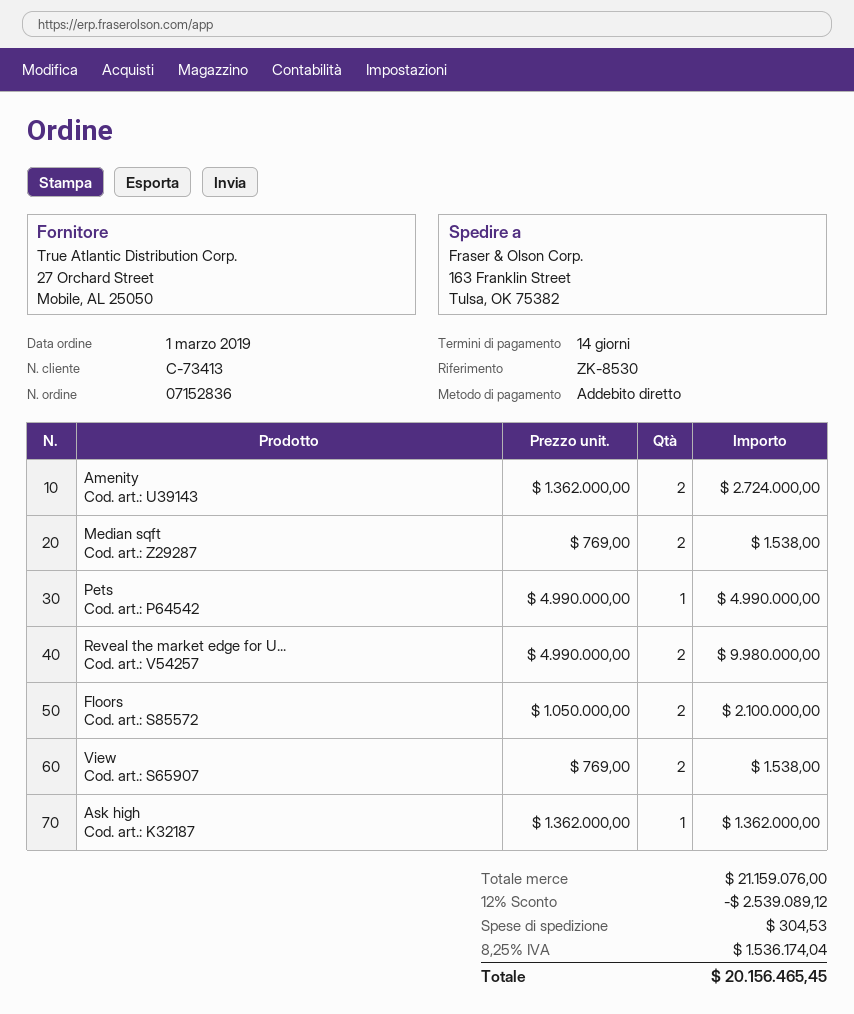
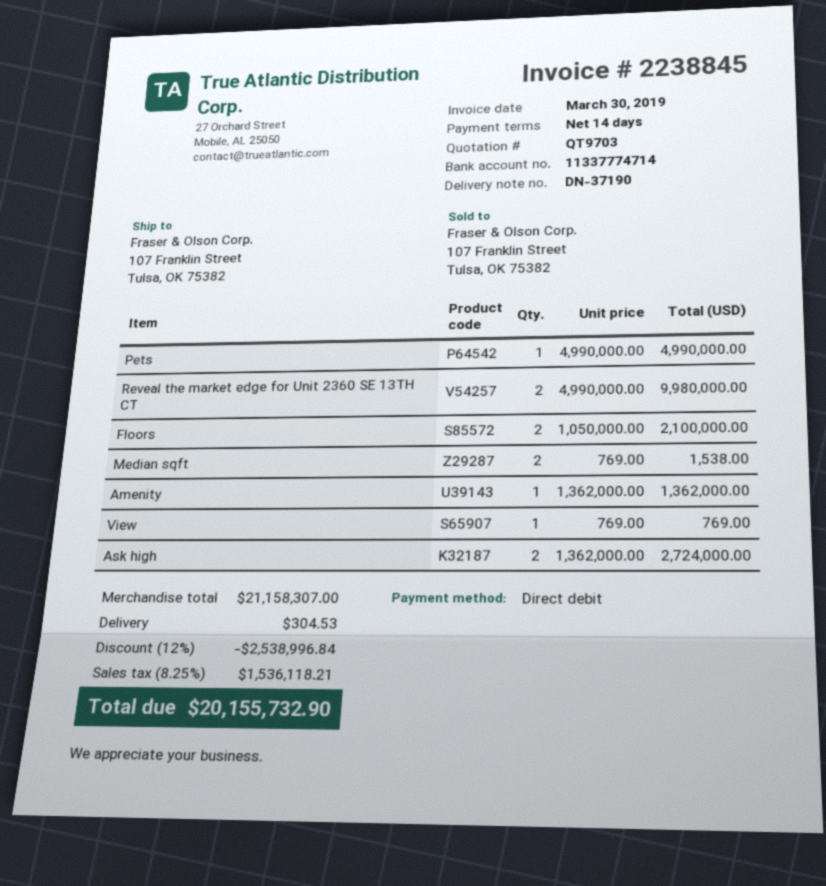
ship to: 163 Franklin Street, Tulsa, OK 75382 -> 107 Franklin Street, Tulsa, OK 75382
Amenity: 2 x 1362000.00 = 2724000.00 -> 1 x 1362000.00 = 1362000.00
View: 2 x 769.00 = 1538.00 -> 1 x 769.00 = 769.00
Ask high: 1 x 1362000.00 = 1362000.00 -> 2 x 1362000.00 = 2724000.00
subtotal: 21159076.00 -> 21158307.00
discount: 12% = 2539089.12 -> 12% = 2538996.84
tax: 8.25% = 1536174.04 -> 8.25% = 1536118.21
total: 20156465.45 -> 20155732.90

